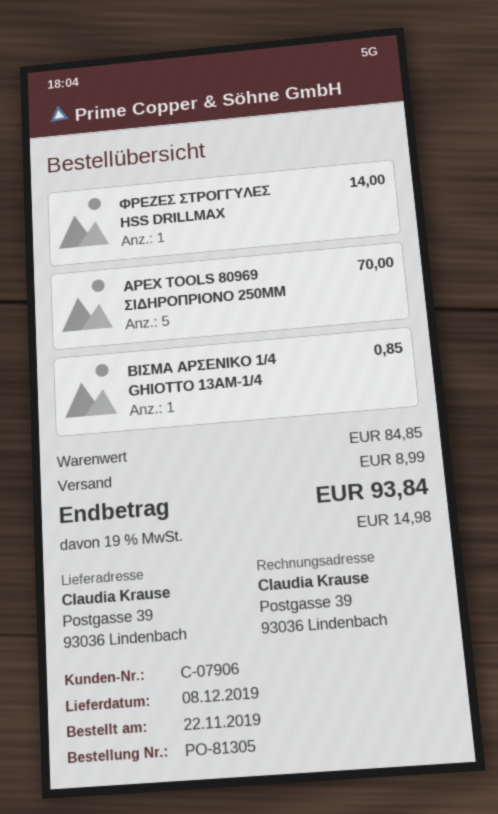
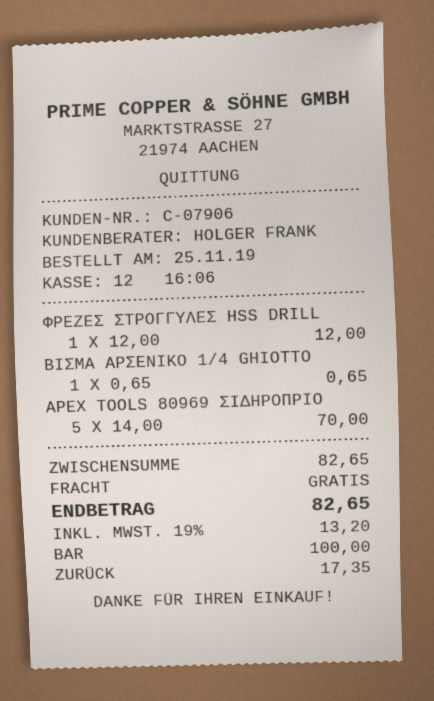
order date: 2019-11-22 -> 2019-11-25
ΦΡΕΖΕΣ ΣΤΡΟΓΓΥΛΕΣ HSS DRILLMAX: 1 for 14.00 -> 1 for 12.00
ΒΙΣΜΑ ΑΡΣΕΝΙΚΟ 1/4 GHIOTTO 13ΑΜ-1/4: 1 for 0.85 -> 1 for 0.65
subtotal: 84.85 -> 82.65
shipping: 8.99 -> 0.00
tax: 19% = 14.98 -> 19% = 13.20
total: 93.84 -> 82.65

